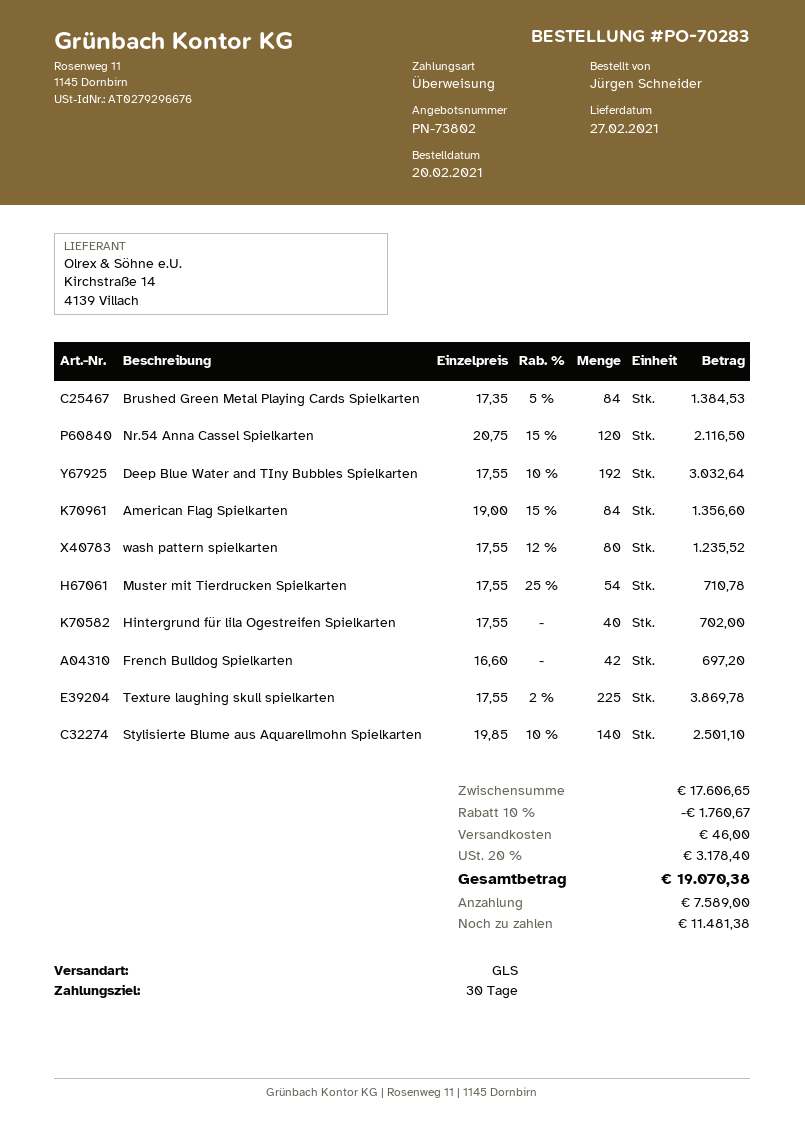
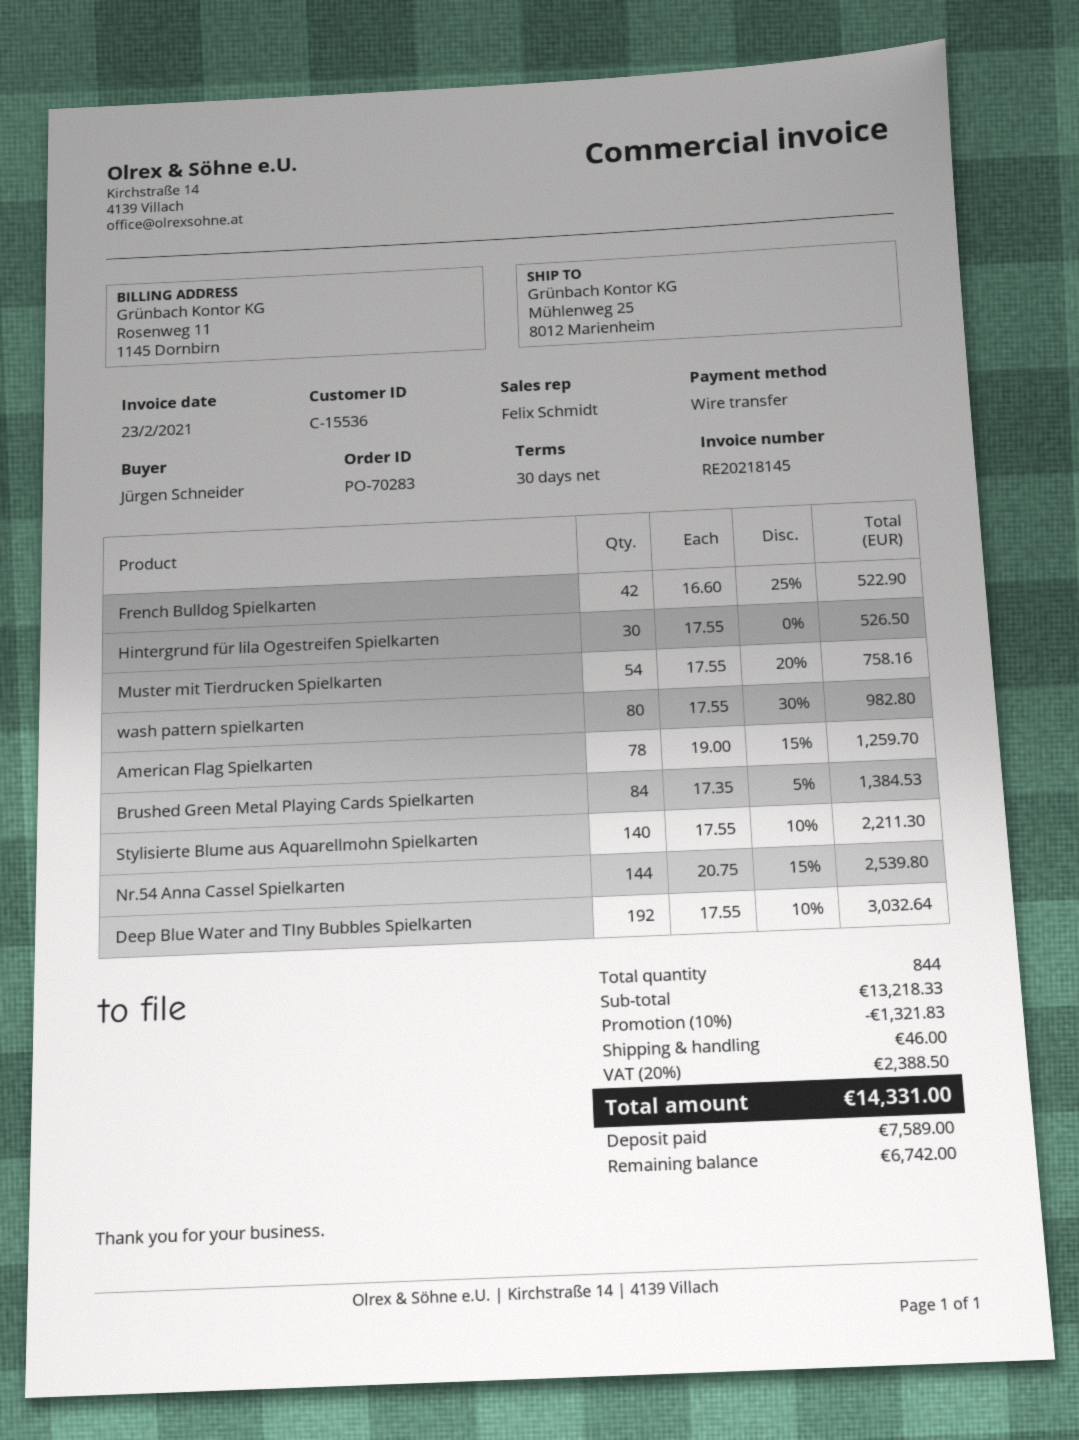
Nr.54 Anna Cassel Spielkarten: 120 x 20.75 - 15% = 2116.50 -> 144 x 20.75 - 15% = 2539.80
American Flag Spielkarten: 84 x 19.00 - 15% = 1356.60 -> 78 x 19.00 - 15% = 1259.70
wash pattern spielkarten: 80 x 17.55 - 12% = 1235.52 -> 80 x 17.55 - 30% = 982.80
Muster mit Tierdrucken Spielkarten: 54 x 17.55 - 25% = 710.78 -> 54 x 17.55 - 20% = 758.16
Hintergrund für lila Ogestreifen Spielkarten: 40 x 17.55 = 702.00 -> 30 x 17.55 = 526.50
French Bulldog Spielkarten: 42 x 16.60 = 697.20 -> 42 x 16.60 - 25% = 522.90
Texture laughing skull spielkarten: 225 x 17.55 - 2% = 3869.78 -> none
Stylisierte Blume aus Aquarellmohn Spielkarten: 140 x 19.85 - 10% = 2501.10 -> 140 x 17.55 - 10% = 2211.30
subtotal: 17606.65 -> 13218.33
discount: 10% = 1760.67 -> 10% = 1321.83
tax: 20% = 3178.40 -> 20% = 2388.50
total: 19070.38 -> 14331.00
balance: 11481.38 -> 6742.00

